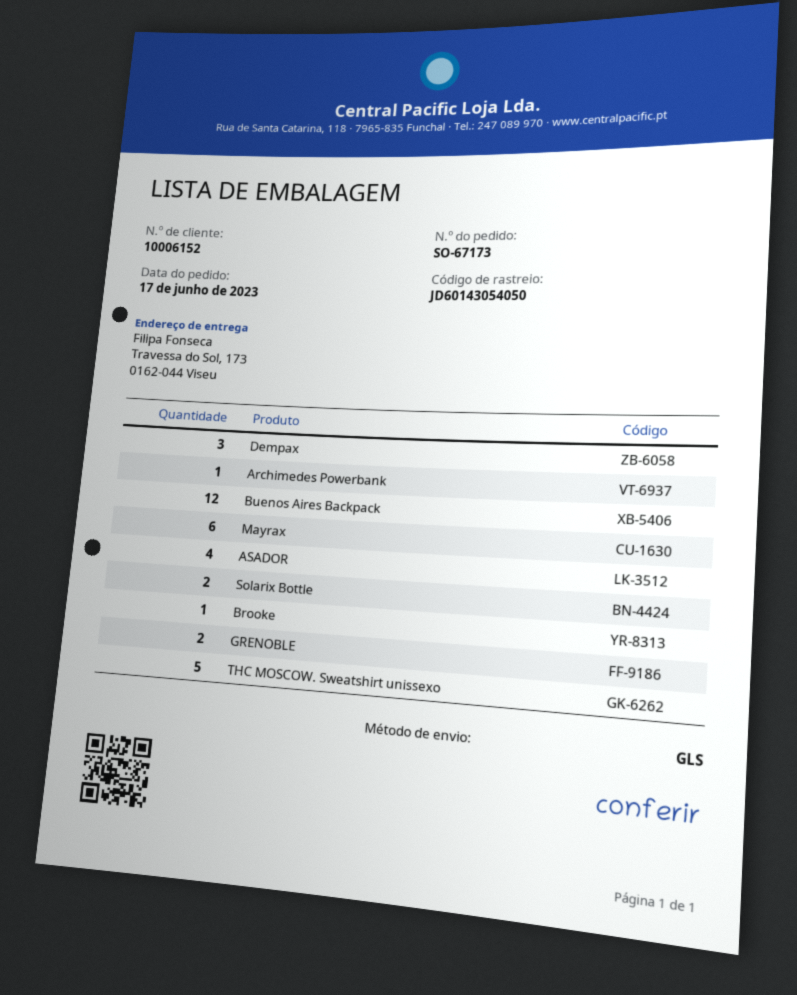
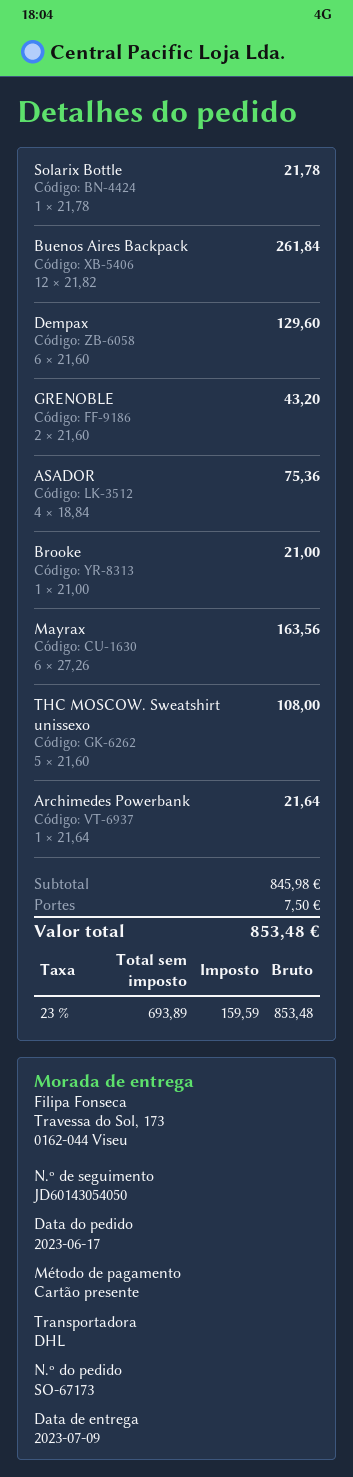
shipping method: GLS -> DHL
Dempax: 3 -> 6
Solarix Bottle: 2 -> 1

